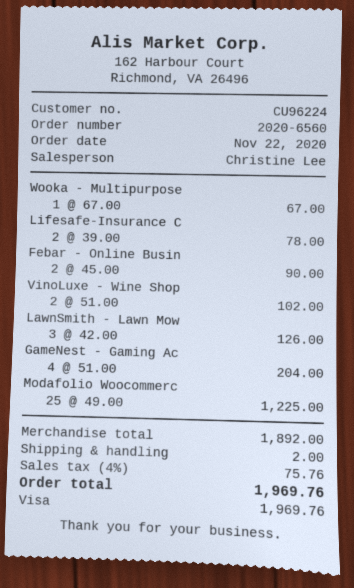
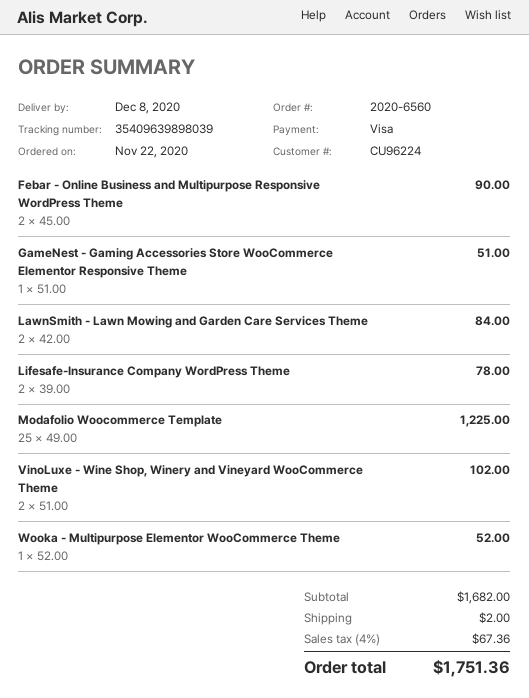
Wooka - Multipurpose: 1 x 67.00 = 67.00 -> 1 x 52.00 = 52.00
LawnSmith - Lawn Mow: 3 x 42.00 = 126.00 -> 2 x 42.00 = 84.00
GameNest - Gaming Ac: 4 x 51.00 = 204.00 -> 1 x 51.00 = 51.00
subtotal: 1892.00 -> 1682.00
tax: 4% = 75.76 -> 4% = 67.36
total: 1969.76 -> 1751.36

